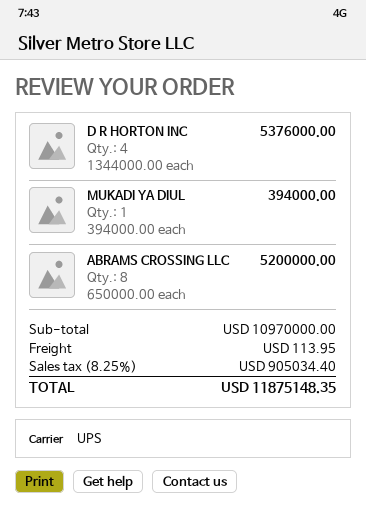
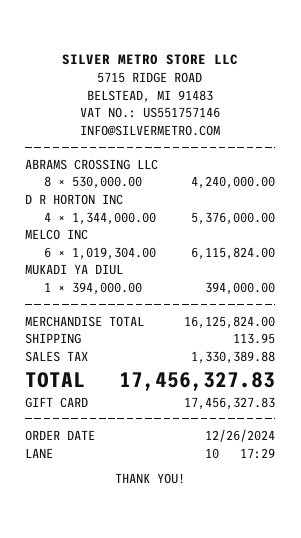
ABRAMS CROSSING LLC: 8 x 650000.00 = 5200000.00 -> 8 x 530000.00 = 4240000.00
MELCO INC: none -> 6 x 1019304.00 = 6115824.00
subtotal: 10970000.00 -> 16125824.00
tax: 905034.40 -> 1330389.88
total: 11875148.35 -> 17456327.83

